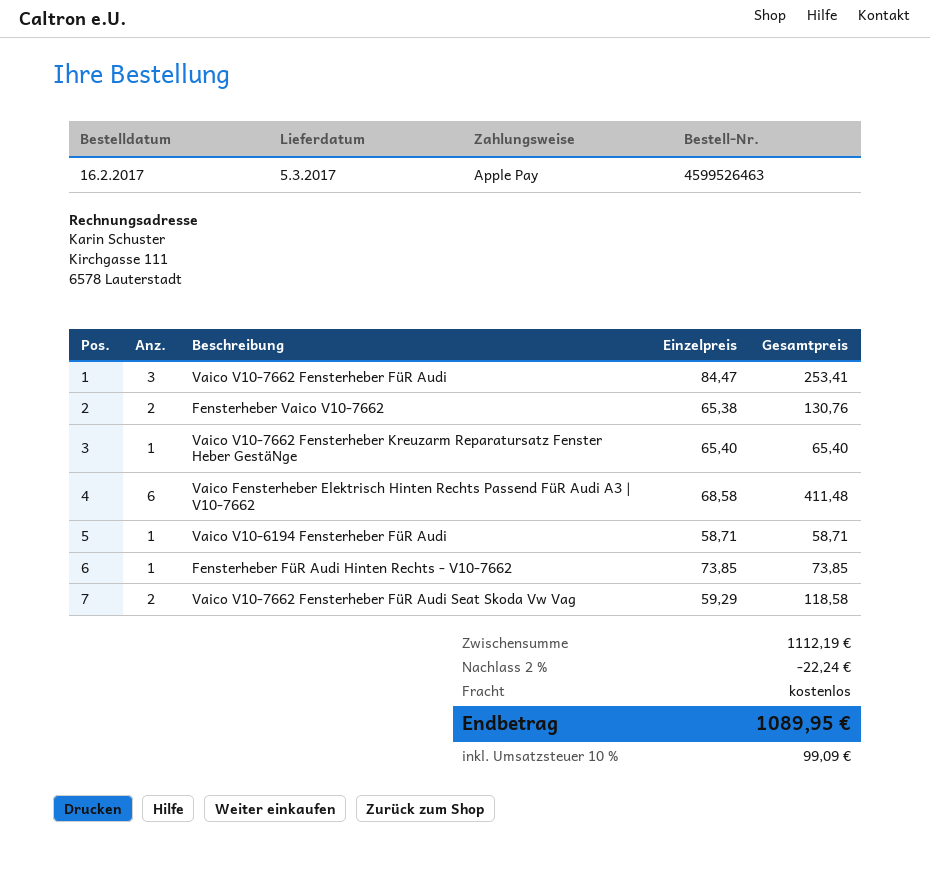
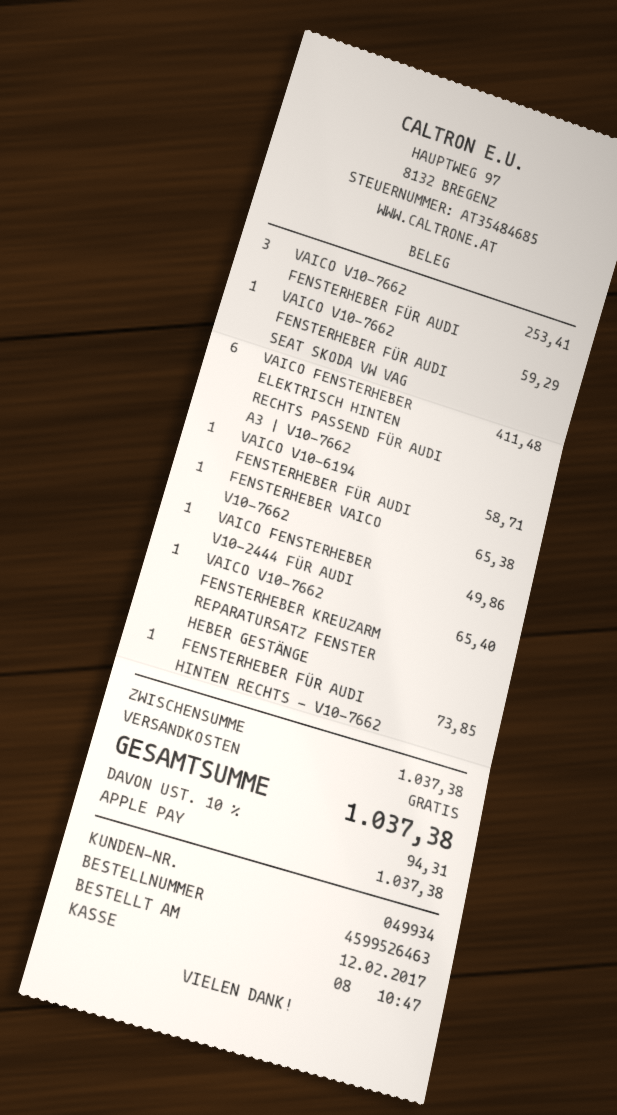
order date: 2017-02-16 -> 2017-02-12
Fensterheber Vaico V10-7662: 2 for 130.76 -> 1 for 65.38
Vaico V10-7662 Fensterheber FüR Audi Seat Skoda Vw Vag: 2 for 118.58 -> 1 for 59.29
VAICO FENSTERHEBER V10-2444 FÜR AUDI: none -> 1 for 49.86
subtotal: 1112.19 -> 1037.38
discount: 2% = 22.24 -> none
tax: 10% = 99.09 -> 10% = 94.31
total: 1089.95 -> 1037.38

